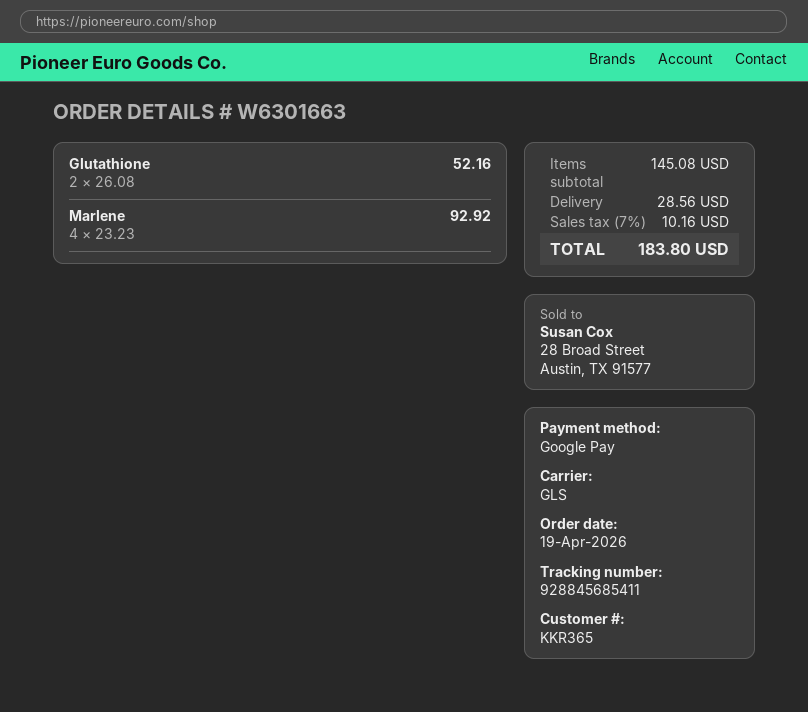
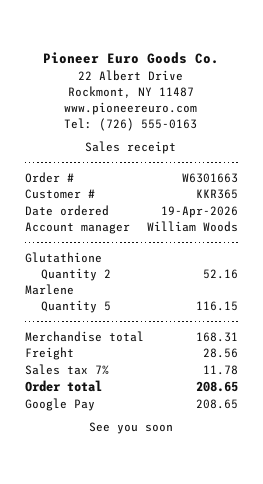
Marlene: 4 for 92.92 -> 5 for 116.15
subtotal: 145.08 -> 168.31
tax: 7% = 10.16 -> 7% = 11.78
total: 183.80 -> 208.65

